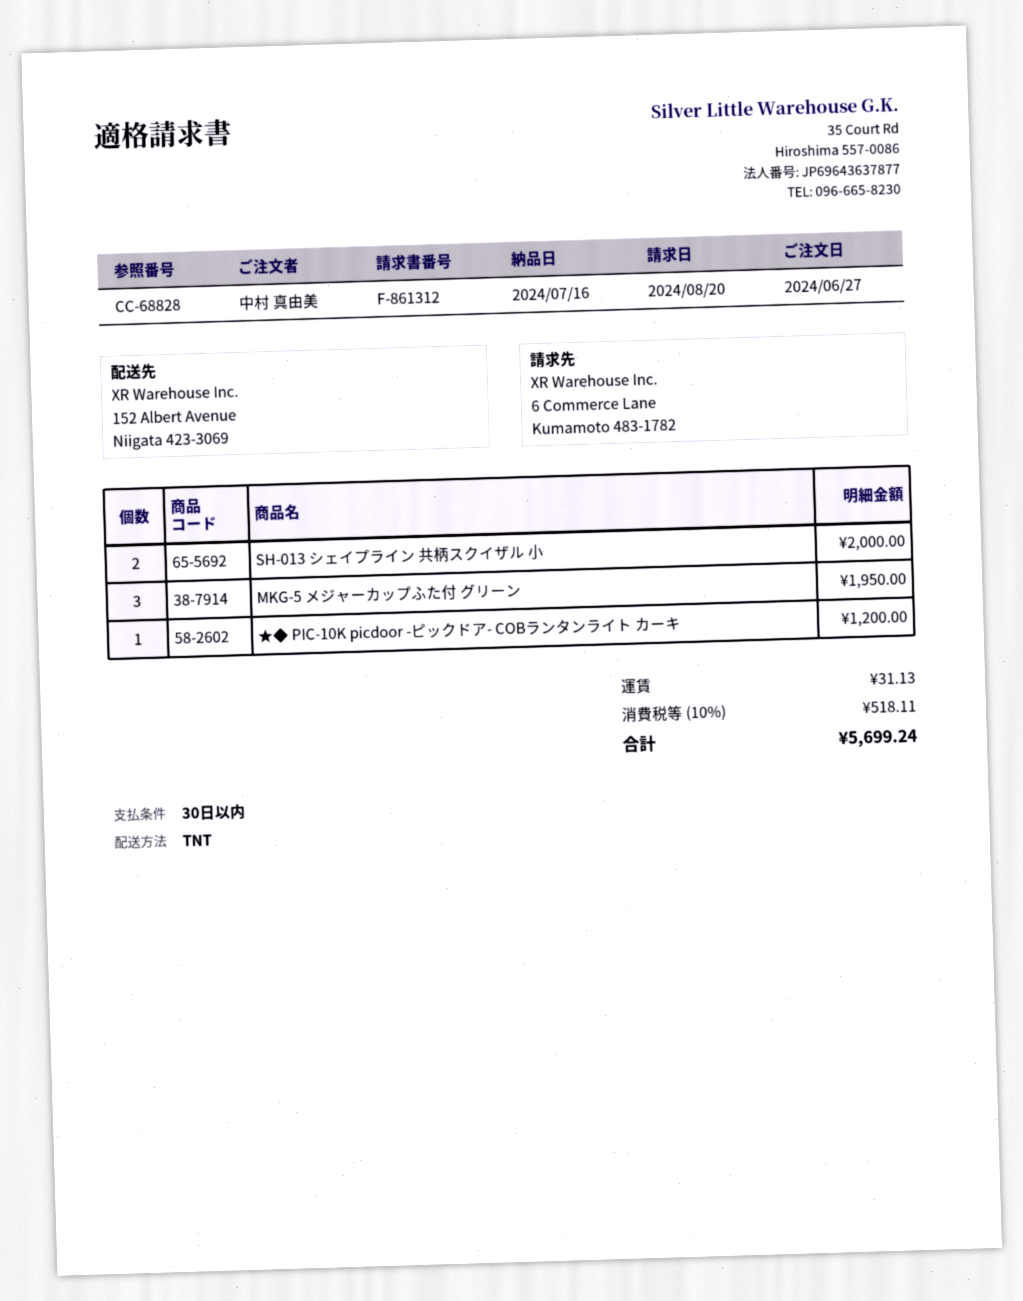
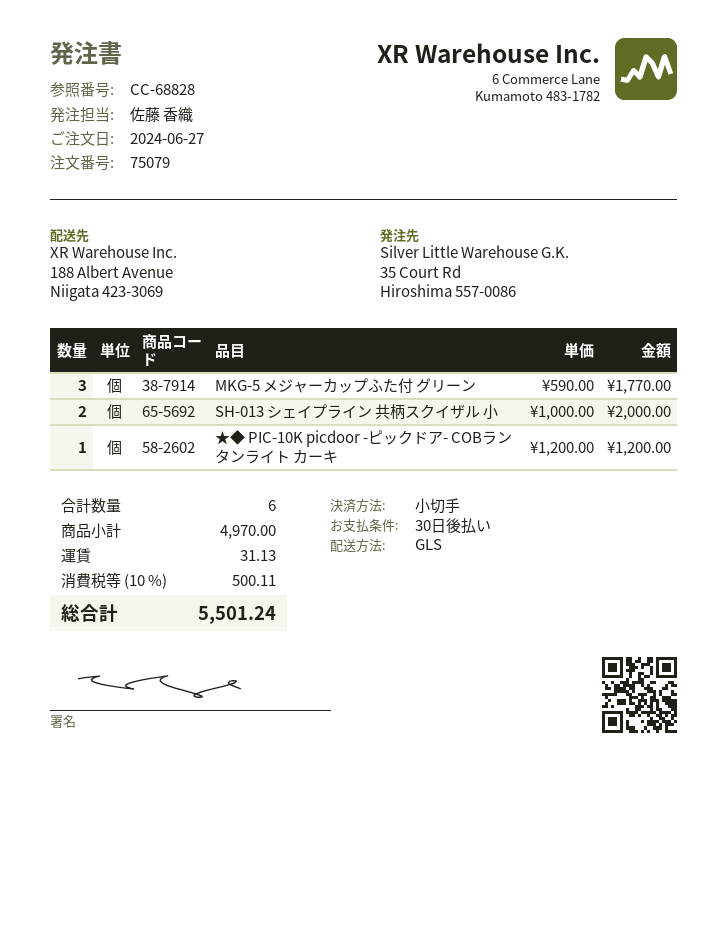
ordered by: 中村 真由美 -> 佐藤 香織
shipping method: TNT -> GLS
ship to: 152 Albert Avenue, Niigata 423-3069 -> 188 Albert Avenue, Niigata 423-3069
MKG-5 メジャーカップふた付 グリーン: 3 for 1950.00 -> 3 for 1770.00
tax: 10% = 518.11 -> 10% = 500.11
total: 5699.24 -> 5501.24

